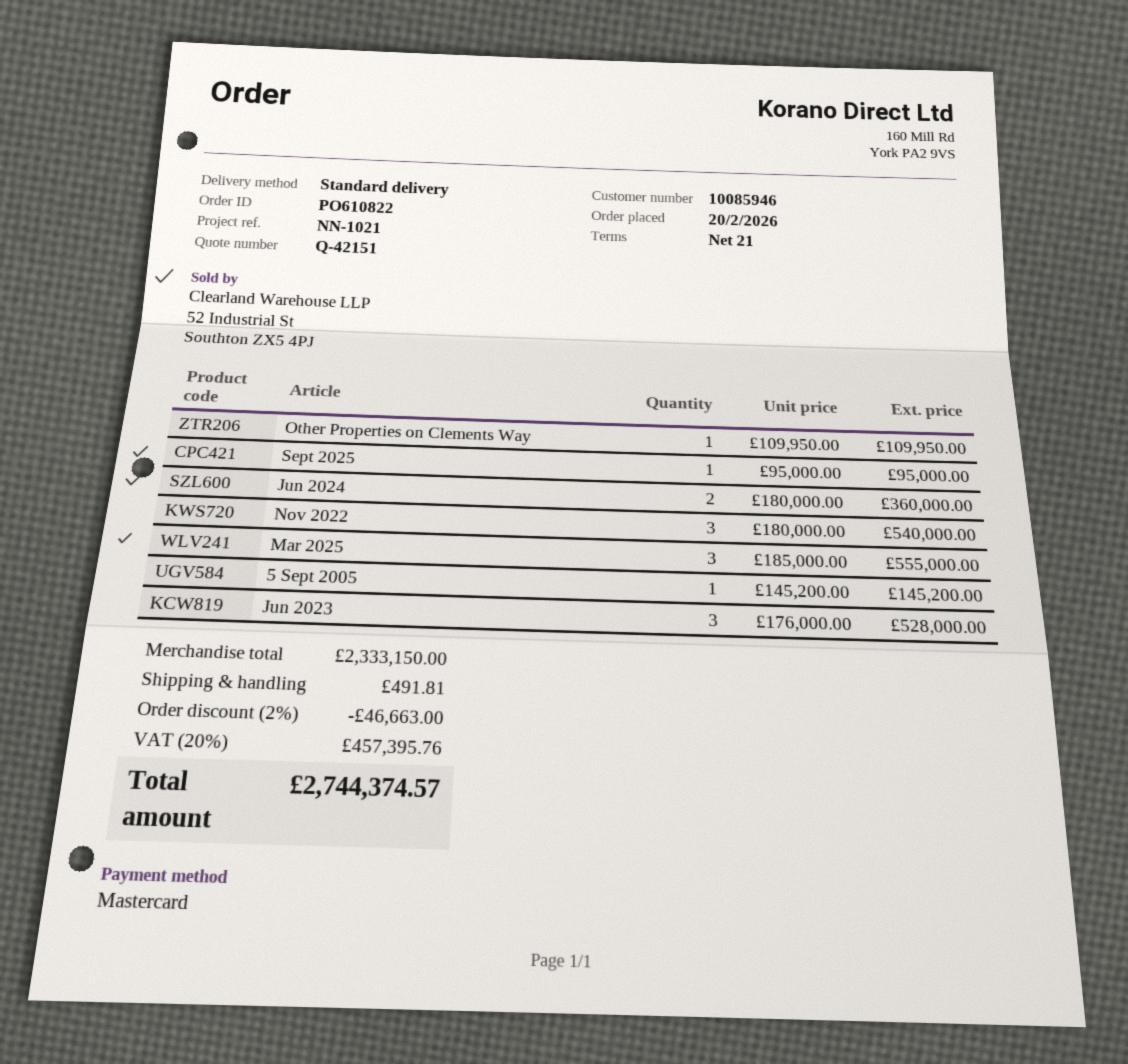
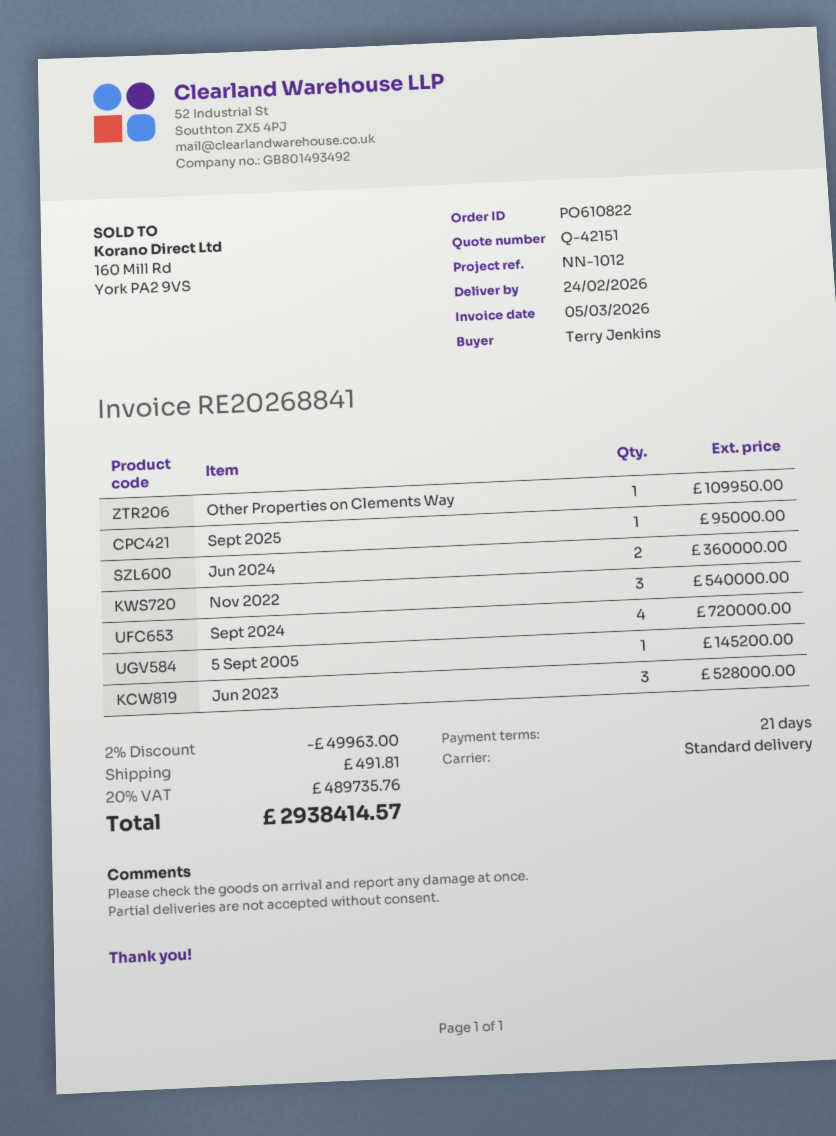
reference: NN-1021 -> NN-1012
Mar 2025: 3 for 555000.00 -> none
Sept 2024: none -> 4 for 720000.00
discount: 2% = 46663.00 -> 2% = 49963.00
tax: 20% = 457395.76 -> 20% = 489735.76
total: 2744374.57 -> 2938414.57

